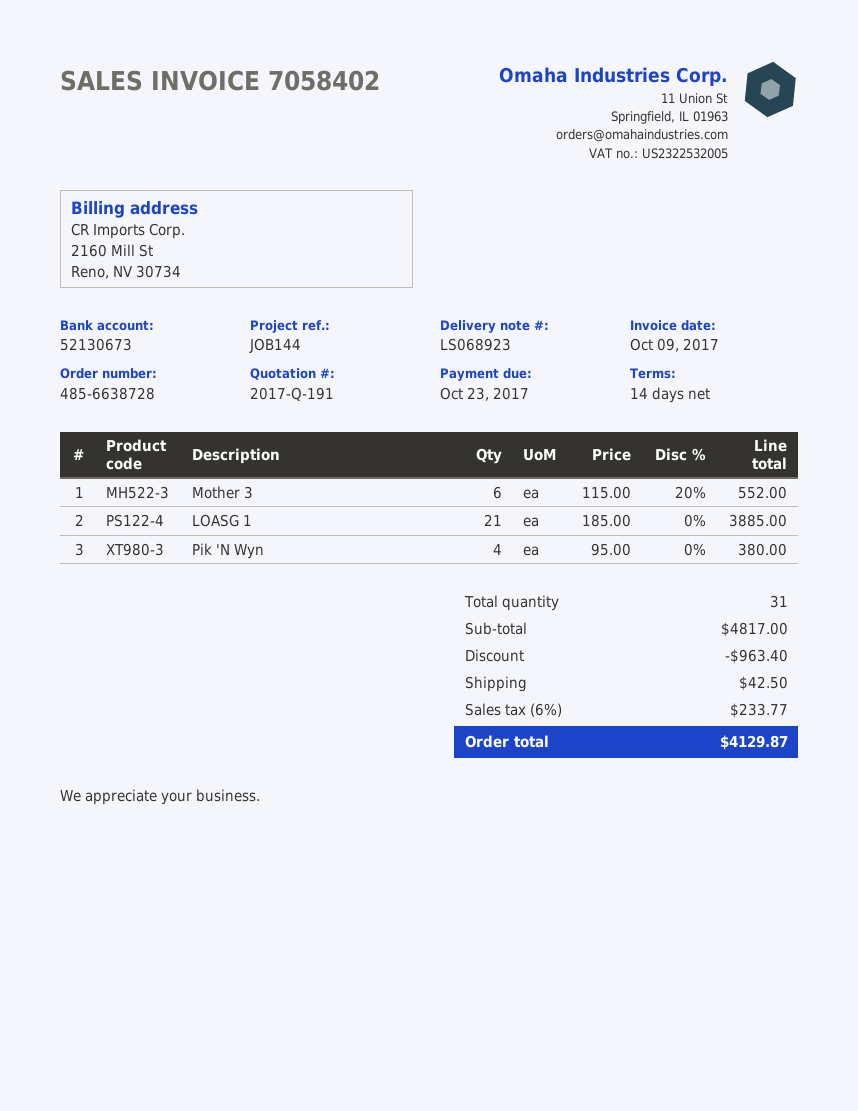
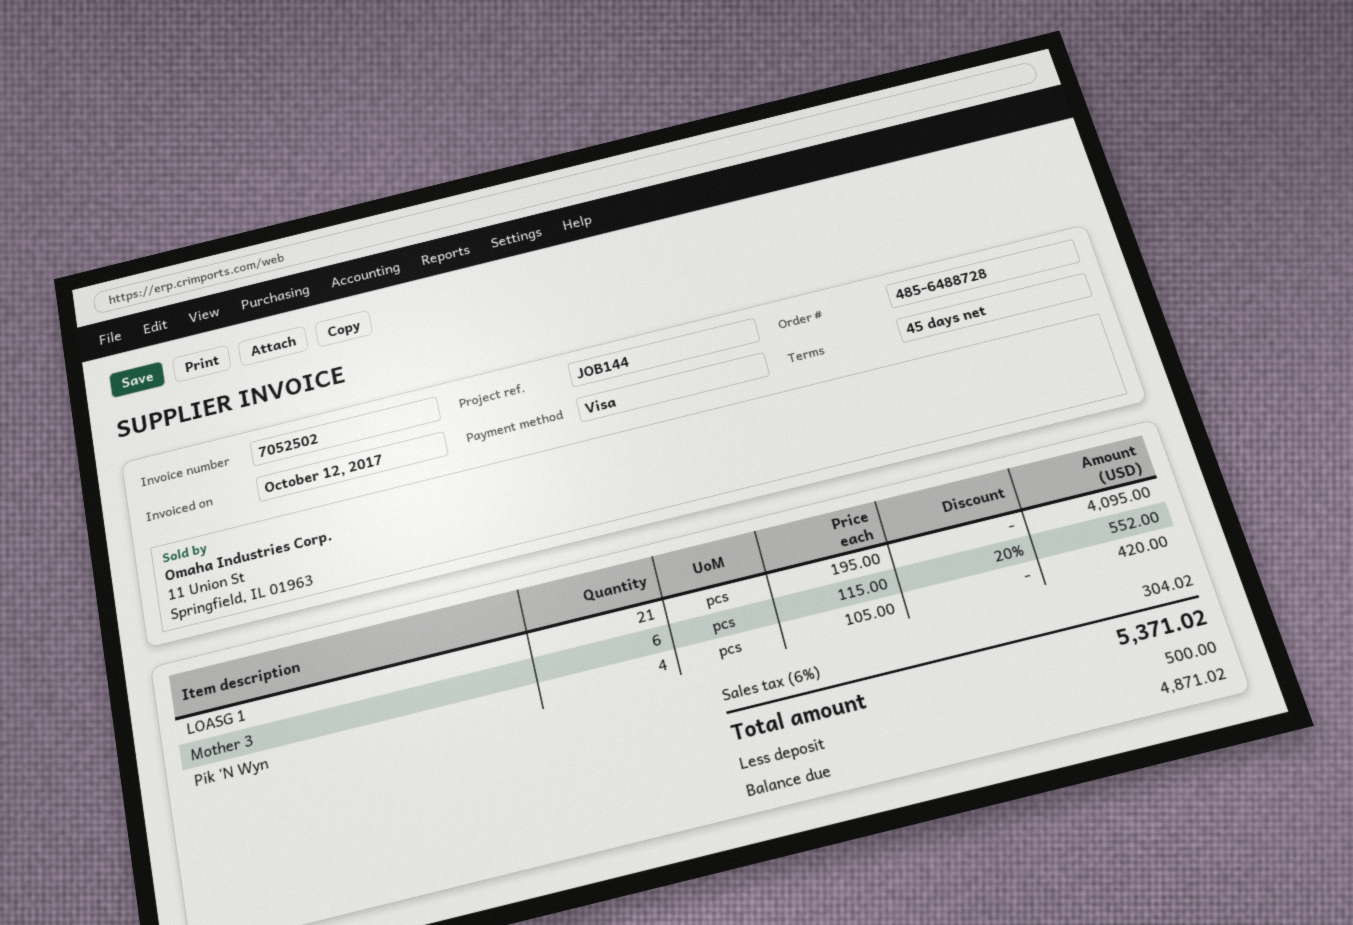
order number: 485-6638728 -> 485-6488728
invoice number: 7058402 -> 7052502
invoice date: 2017-10-09 -> 2017-10-12
payment terms: 14 days -> 45 days
LOASG 1: 21 x 185.00 = 3885.00 -> 21 x 195.00 = 4095.00
Pik 'N Wyn: 4 x 95.00 = 380.00 -> 4 x 105.00 = 420.00
discount: 963.40 -> none
shipping: 42.50 -> none
tax: 6% = 233.77 -> 6% = 304.02
total: 4129.87 -> 5371.02

